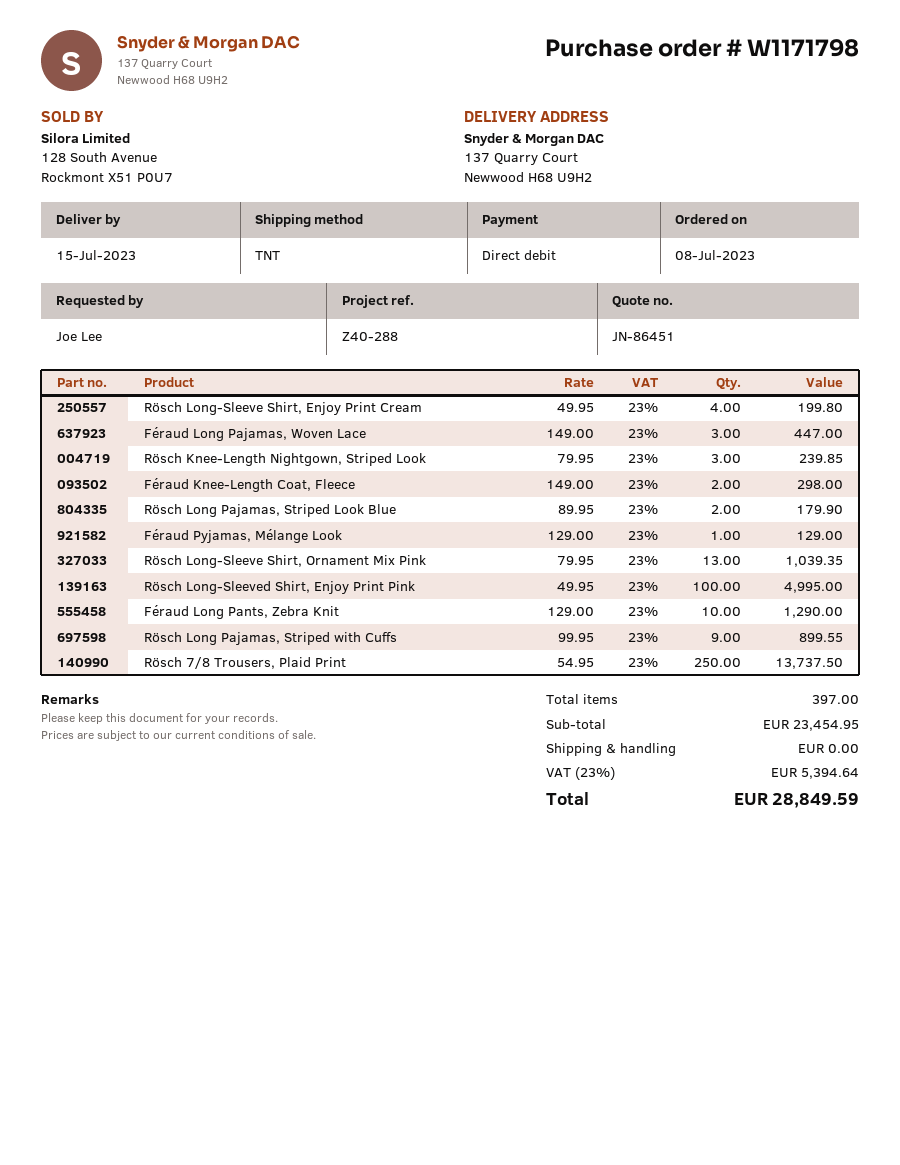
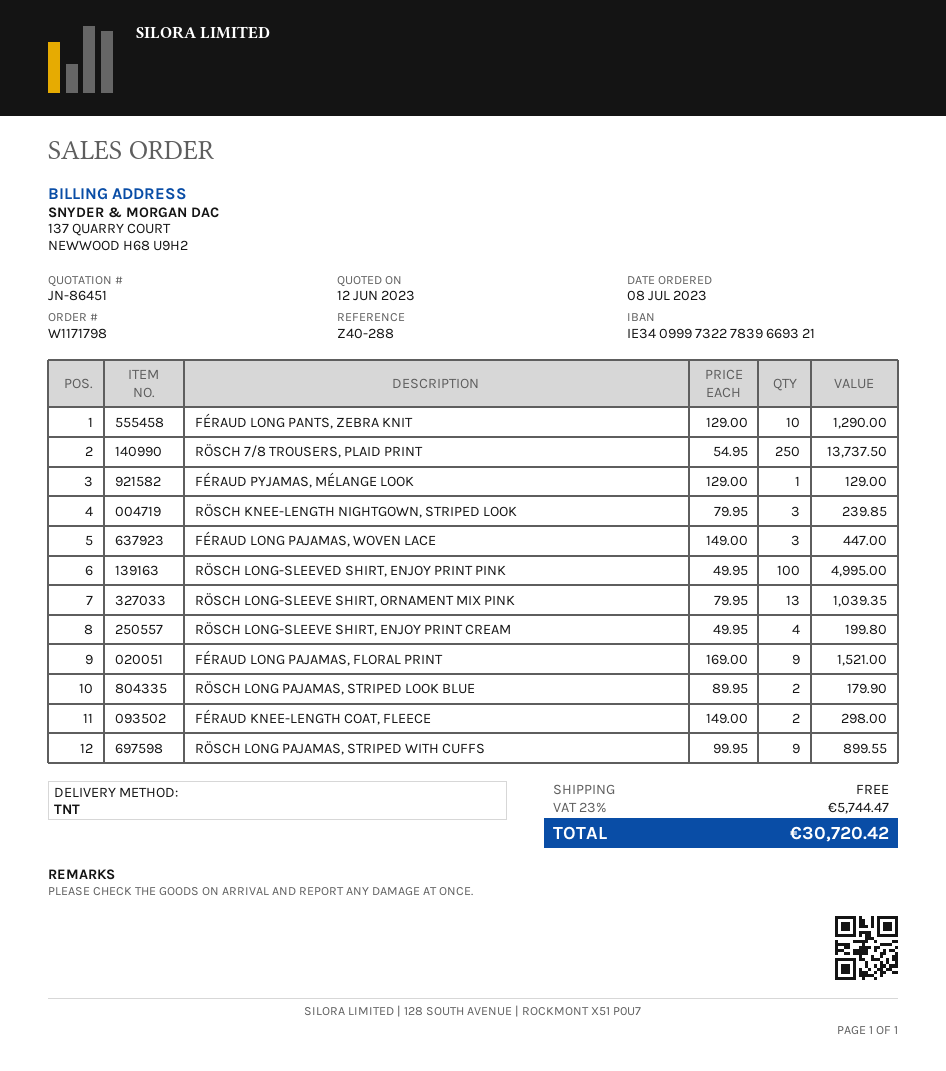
FÉRAUD LONG PAJAMAS, FLORAL PRINT: none -> 9 x 169.00 = 1521.00
tax: 23% = 5394.64 -> 23% = 5744.47
total: 28849.59 -> 30720.42

